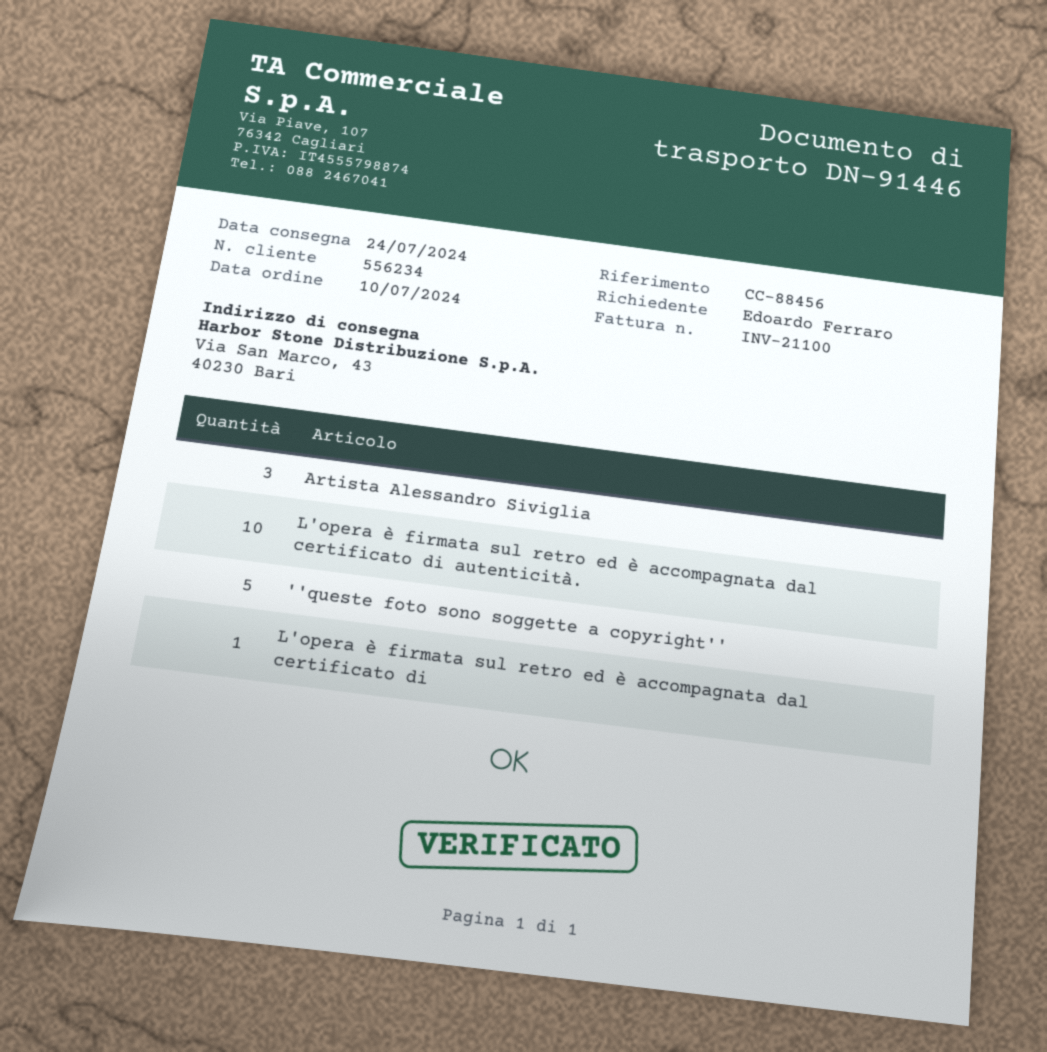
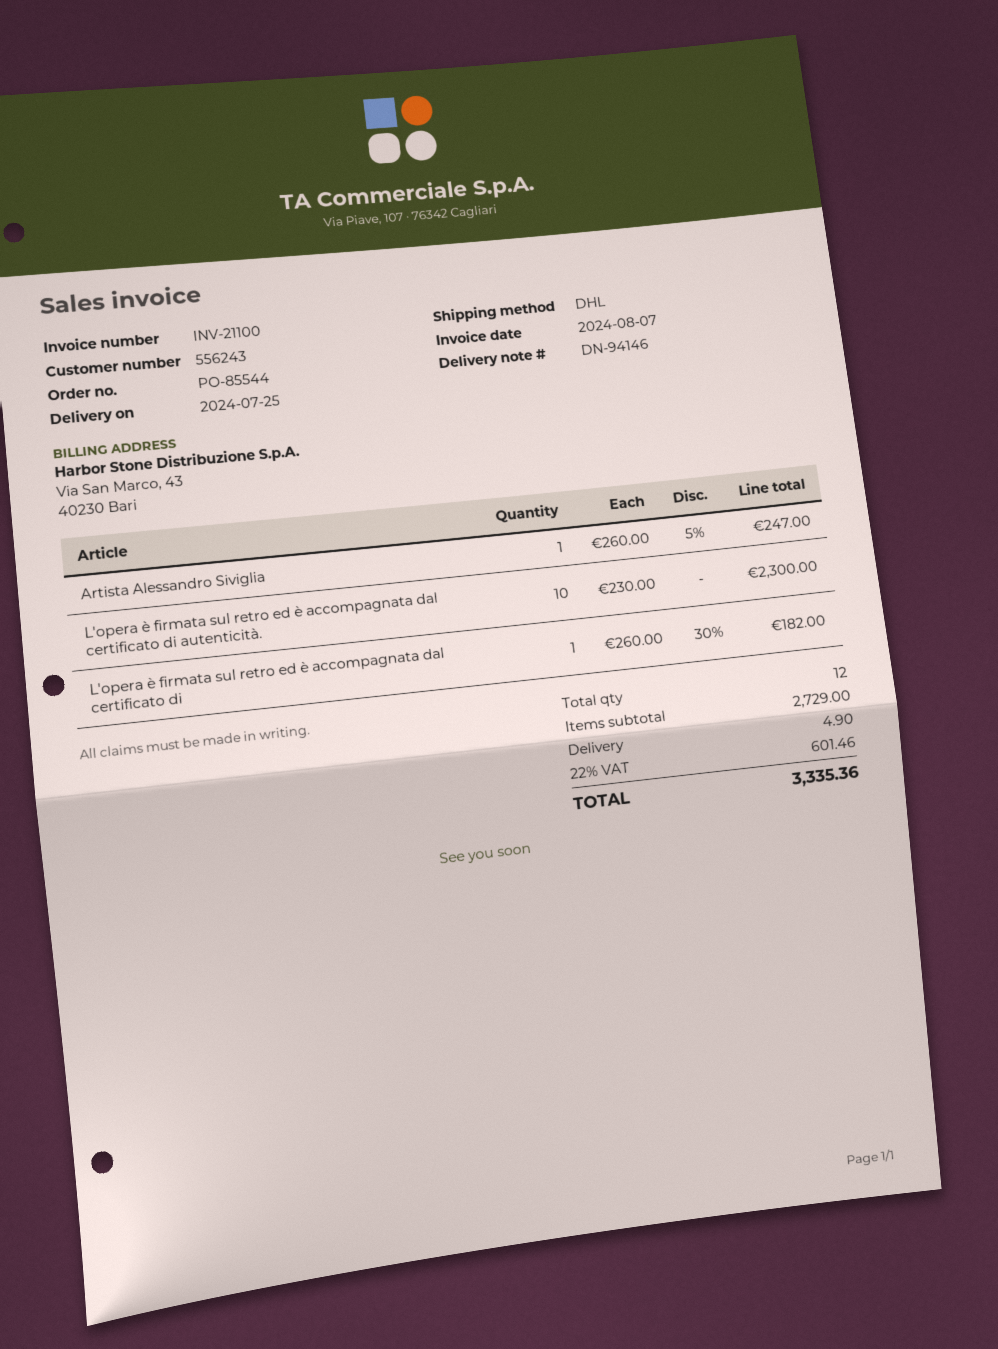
delivery note number: DN-91446 -> DN-94146
delivery date: 2024-07-24 -> 2024-07-25
customer number: 556234 -> 556243
Artista Alessandro Siviglia: 3 -> 1
''queste foto sono soggette a copyright'': 5 -> none

